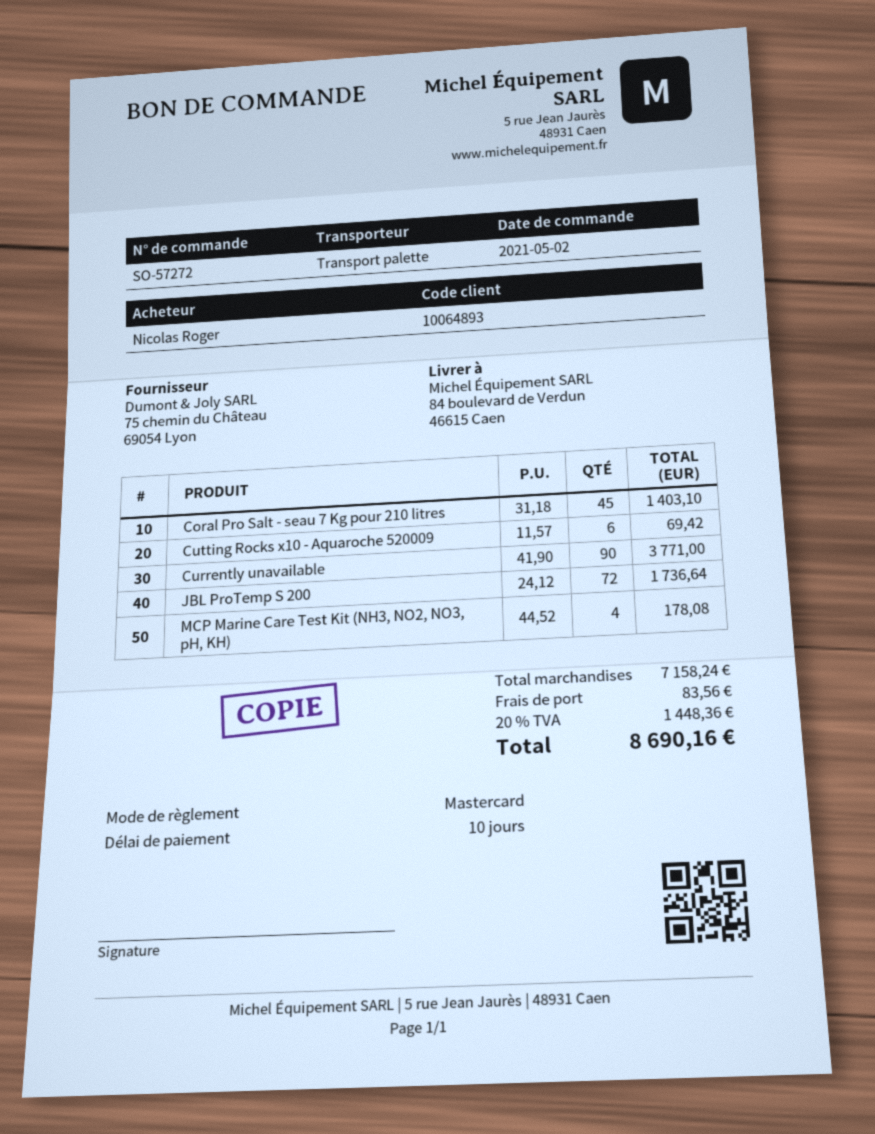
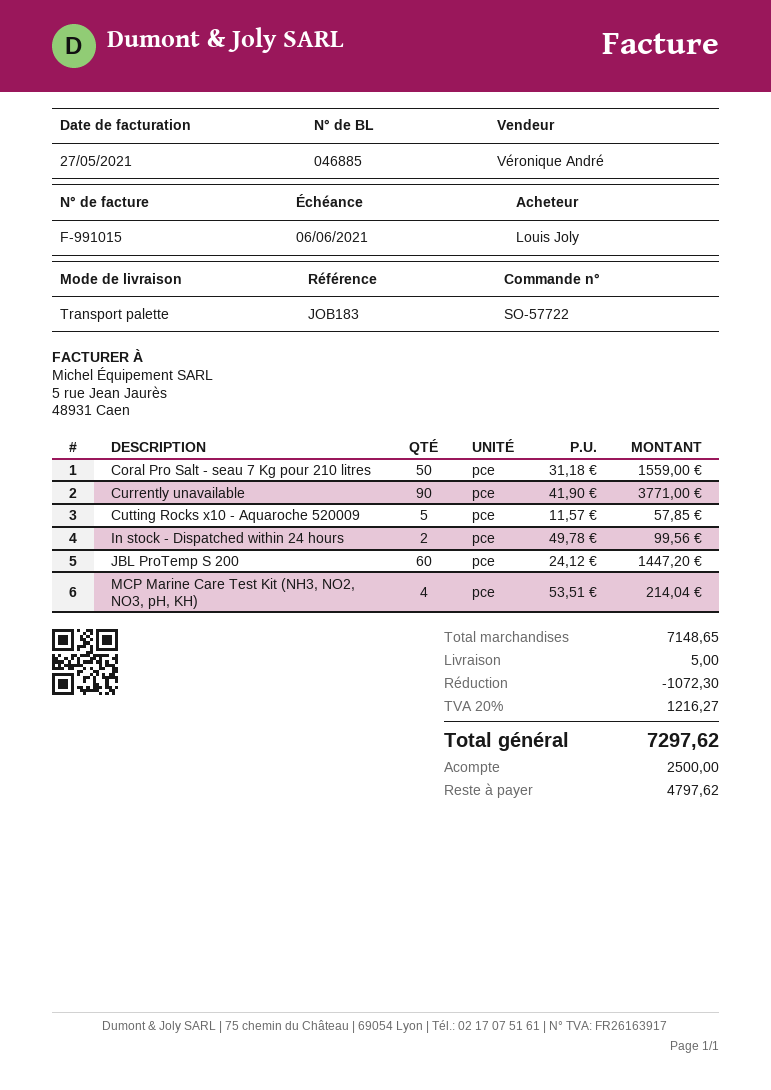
order number: SO-57272 -> SO-57722
ordered by: Nicolas Roger -> Louis Joly
Coral Pro Salt - seau 7 Kg pour 210 litres: 45 x 31.18 = 1403.10 -> 50 x 31.18 = 1559.00
Cutting Rocks x10 - Aquaroche 520009: 6 x 11.57 = 69.42 -> 5 x 11.57 = 57.85
JBL ProTemp S 200: 72 x 24.12 = 1736.64 -> 60 x 24.12 = 1447.20
MCP Marine Care Test Kit (NH3, NO2, NO3, pH, KH): 4 x 44.52 = 178.08 -> 4 x 53.51 = 214.04
In stock - Dispatched within 24 hours: none -> 2 x 49.78 = 99.56
subtotal: 7158.24 -> 7148.65
discount: none -> 1072.30
shipping: 83.56 -> 5.00
tax: 20% = 1448.36 -> 20% = 1216.27
total: 8690.16 -> 7297.62

